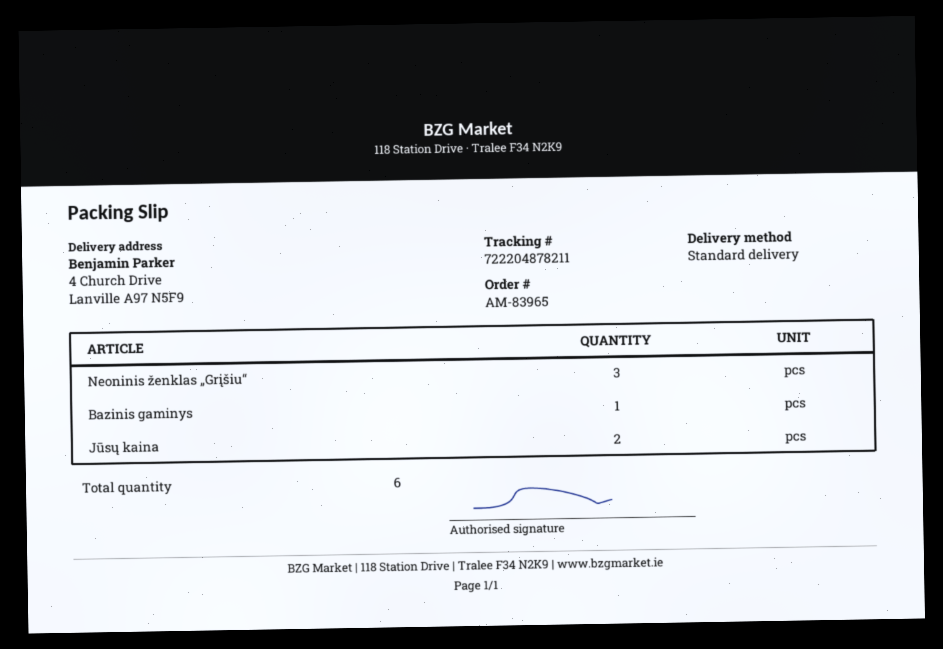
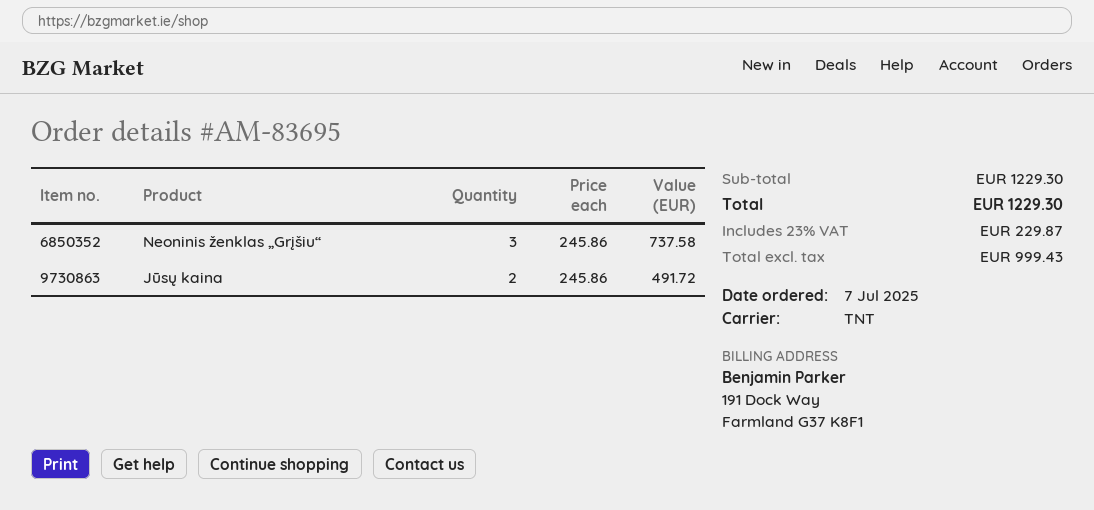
order number: AM-83965 -> AM-83695
shipping method: standard -> TNT
Bazinis gaminys: 1 -> none

